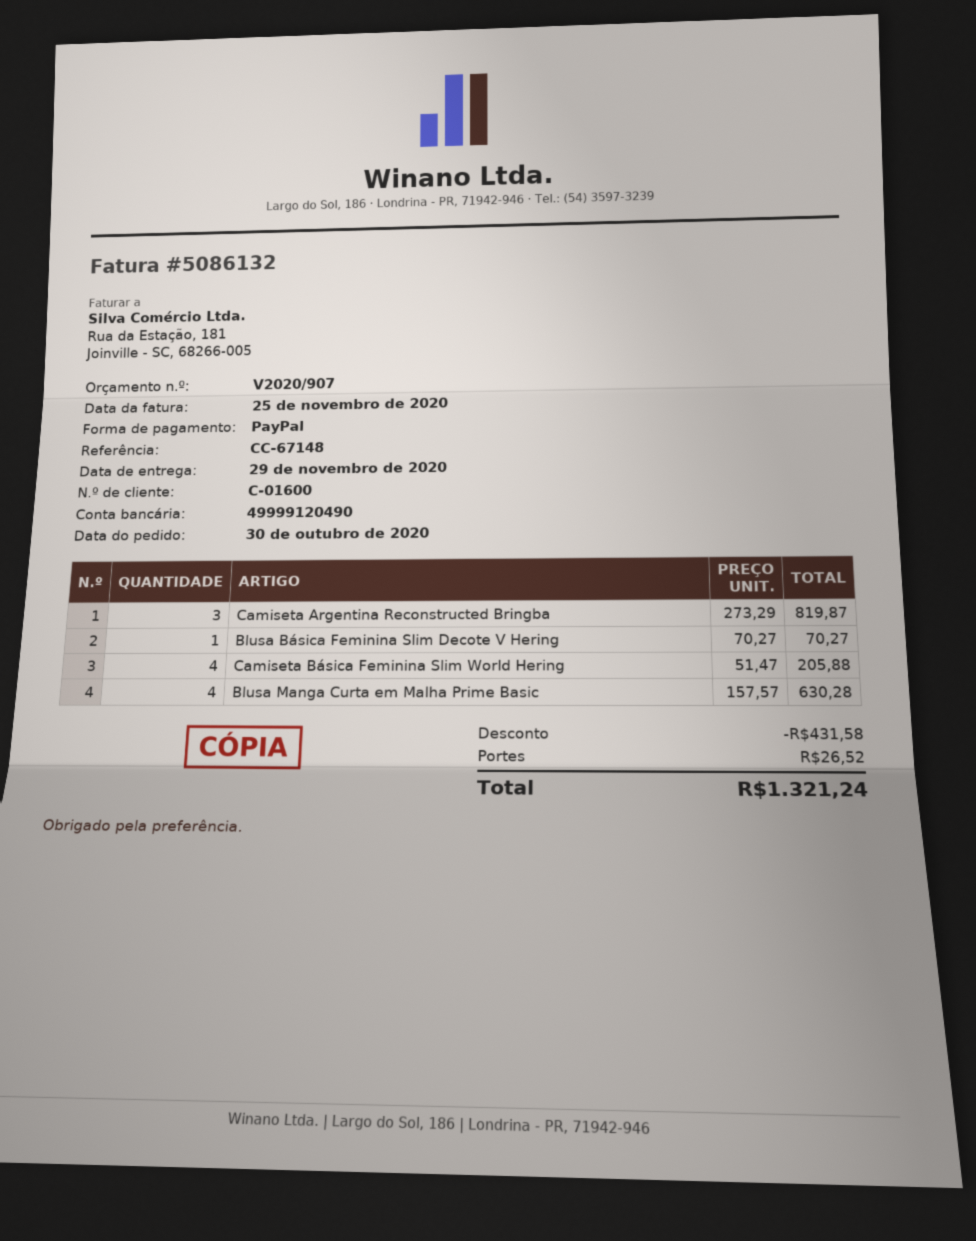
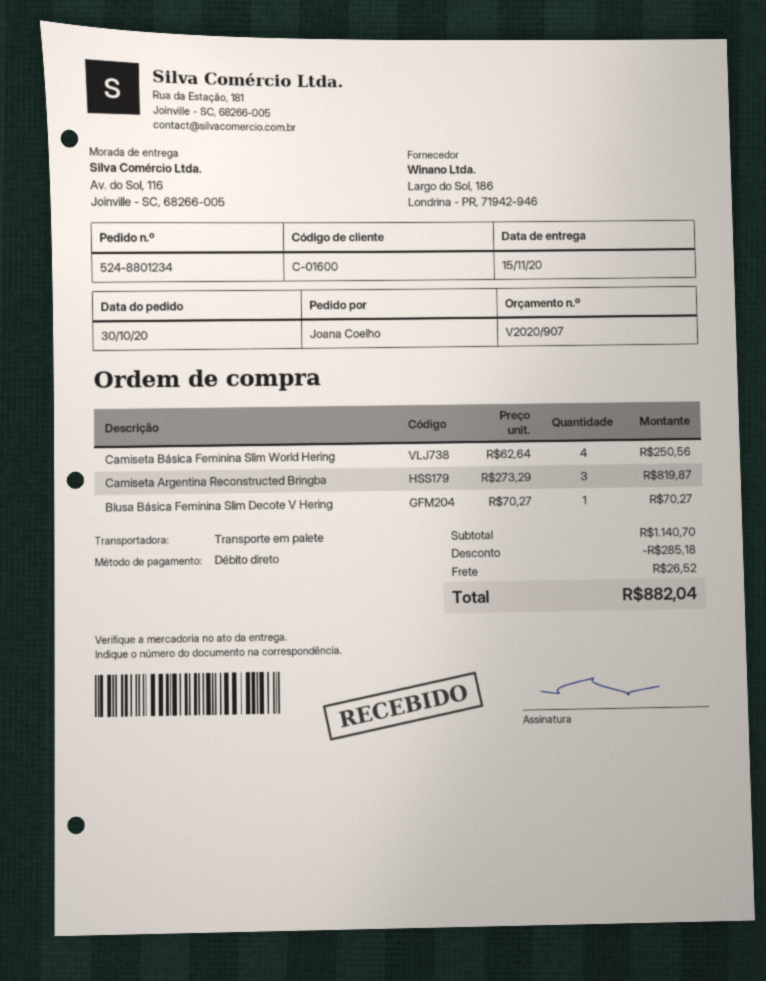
delivery date: 2020-11-29 -> 2020-11-15
payment method: PayPal -> direct debit
Camiseta Básica Feminina Slim World Hering: 4 x 51.47 = 205.88 -> 4 x 62.64 = 250.56
Blusa Manga Curta em Malha Prime Basic: 4 x 157.57 = 630.28 -> none
discount: 431.58 -> 285.18
total: 1321.24 -> 882.04

